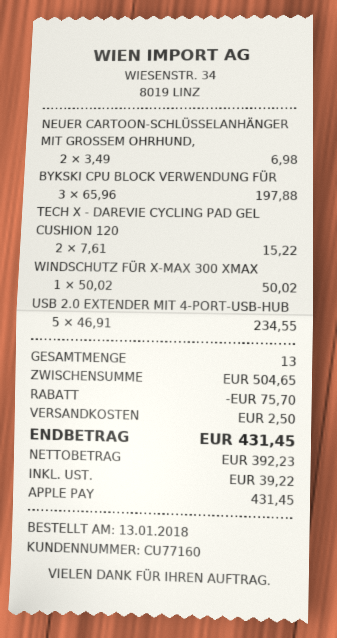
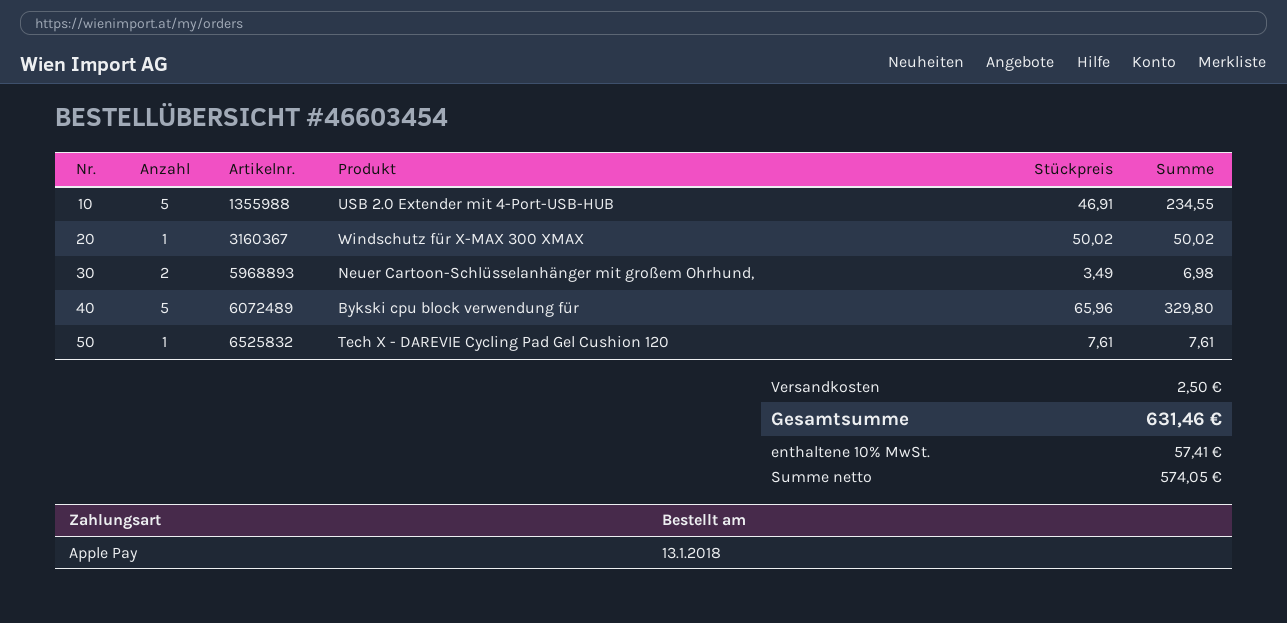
BYKSKI CPU BLOCK VERWENDUNG FÜR: 3 x 65.96 = 197.88 -> 5 x 65.96 = 329.80
TECH X - DAREVIE CYCLING PAD GEL CUSHION 120: 2 x 7.61 = 15.22 -> 1 x 7.61 = 7.61
discount: 75.70 -> none
net: 392.23 -> 574.05
tax: 39.22 -> 57.41
total: 431.45 -> 631.46

